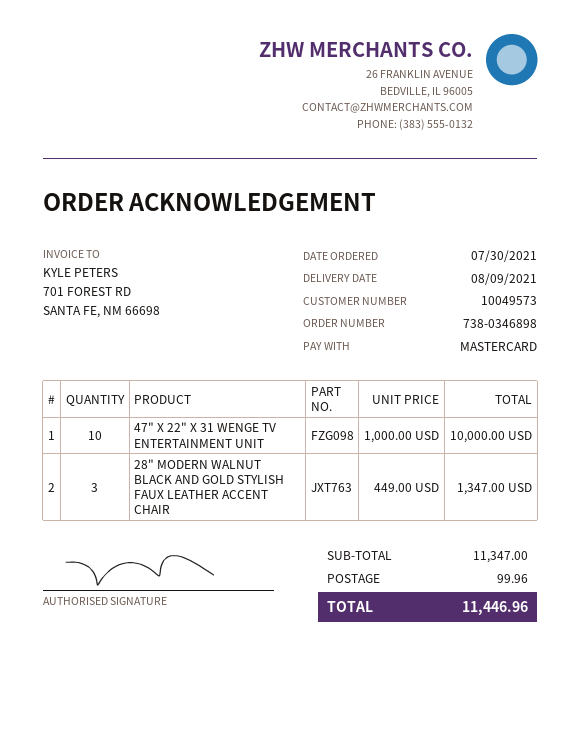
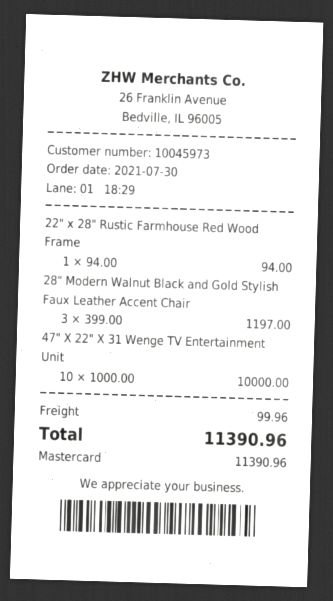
customer number: 10049573 -> 10045973
28" MODERN WALNUT BLACK AND GOLD STYLISH FAUX LEATHER ACCENT CHAIR: 3 x 449.00 = 1347.00 -> 3 x 399.00 = 1197.00
22" x 28" Rustic Farmhouse Red Wood Frame: none -> 1 x 94.00 = 94.00
total: 11446.96 -> 11390.96

